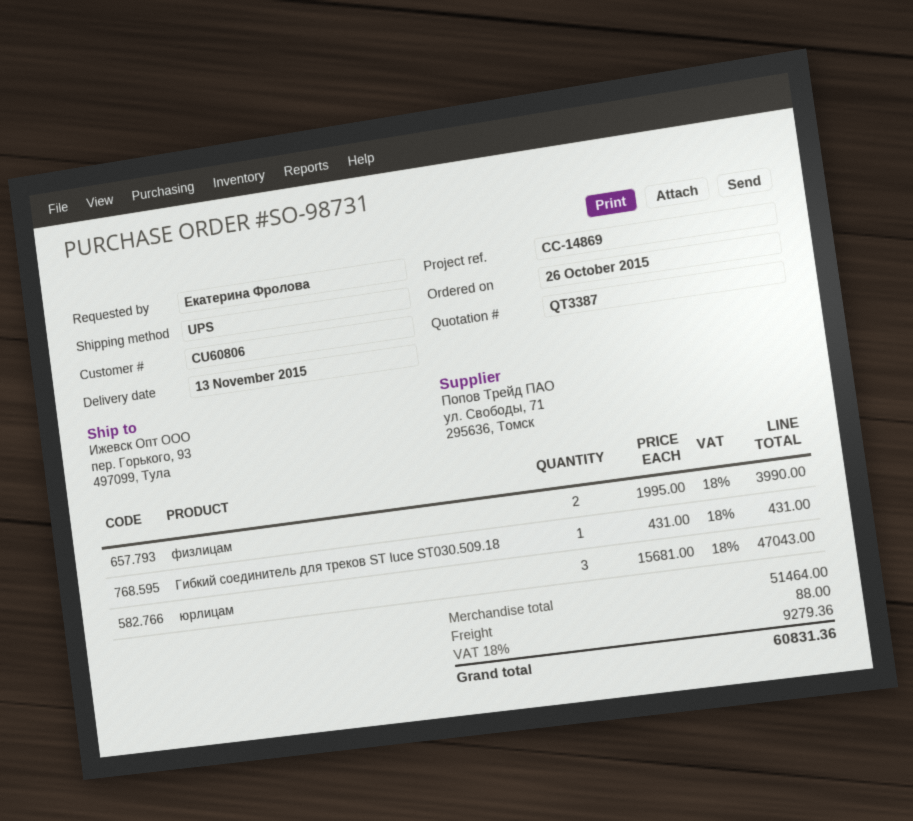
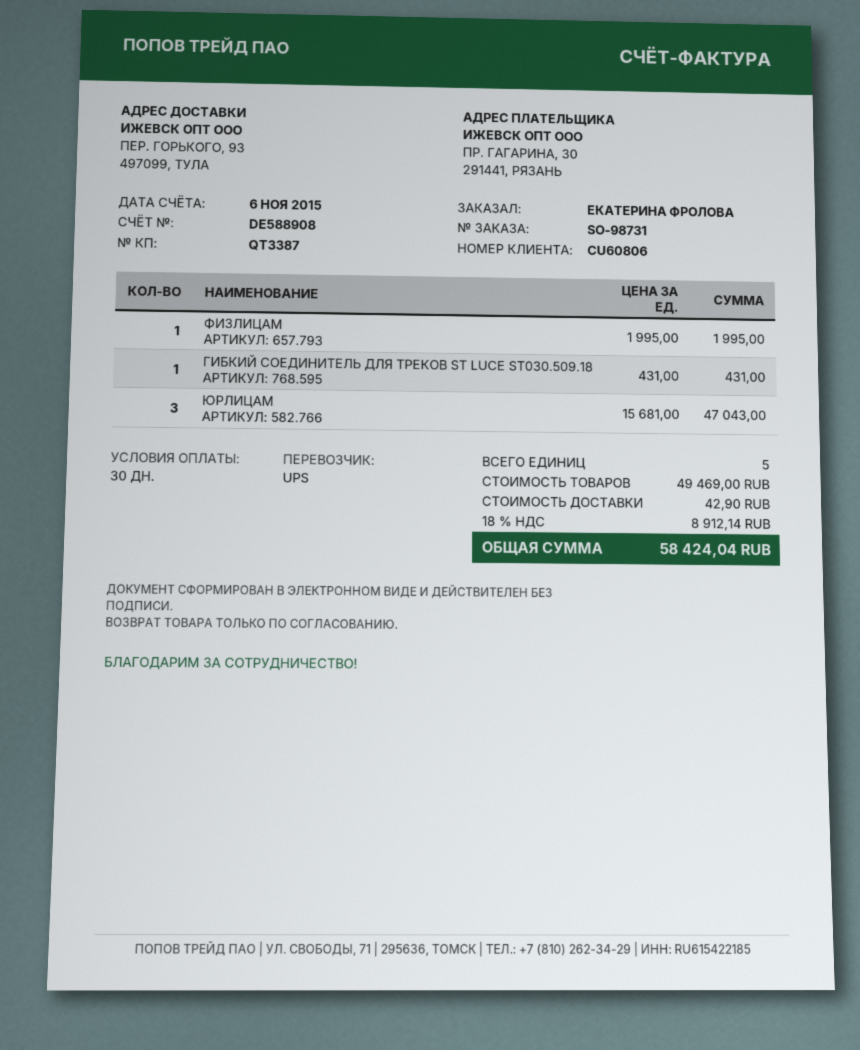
физлицам: 2 x 1995.00 = 3990.00 -> 1 x 1995.00 = 1995.00
subtotal: 51464.00 -> 49469.00
shipping: 88.00 -> 42.90
tax: 18% = 9279.36 -> 18% = 8912.14
total: 60831.36 -> 58424.04

